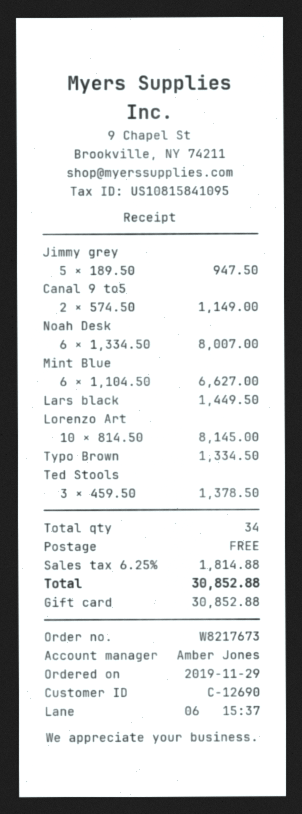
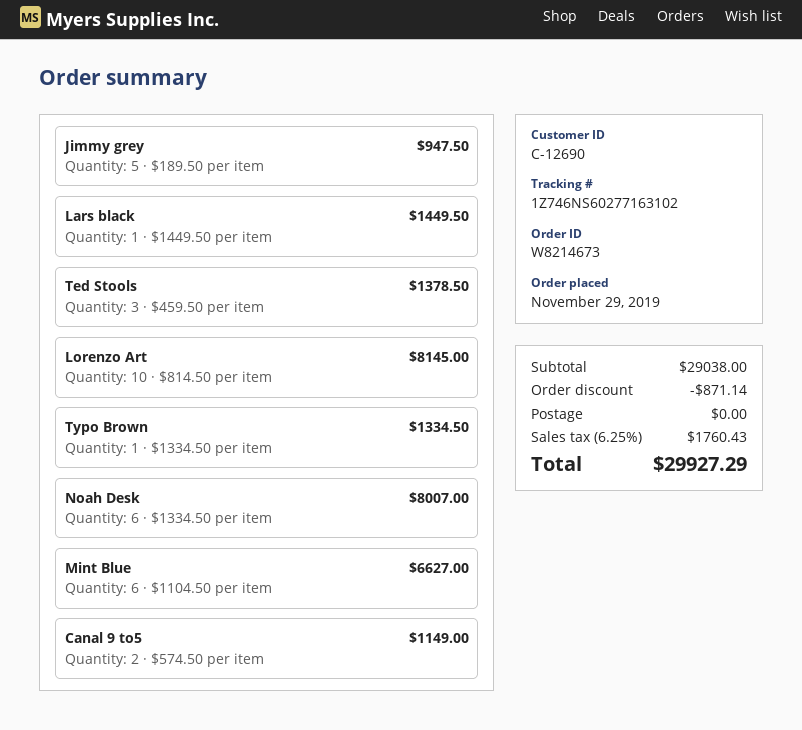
order number: W8217673 -> W8214673
discount: none -> 871.14
tax: 6.25% = 1814.88 -> 6.25% = 1760.43
total: 30852.88 -> 29927.29

